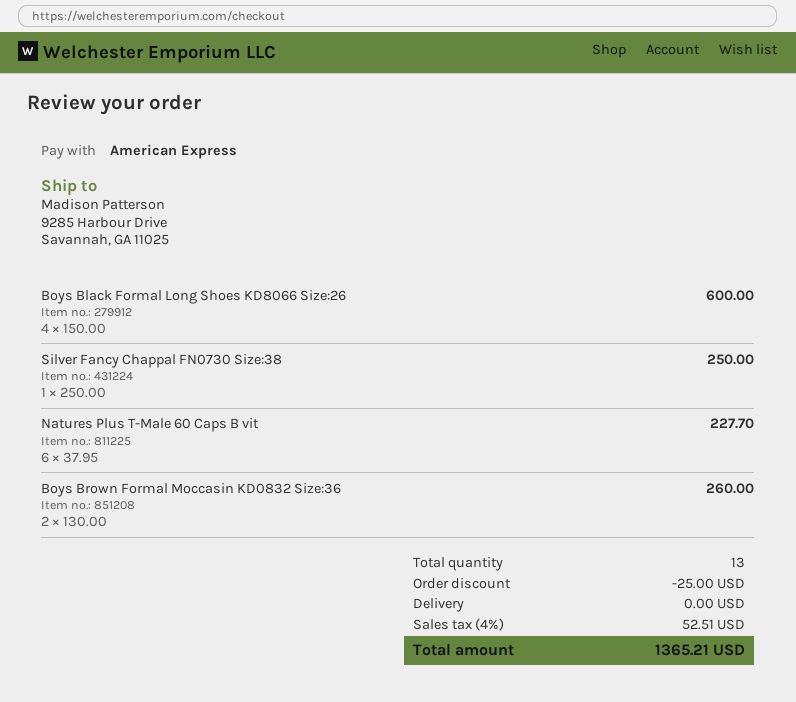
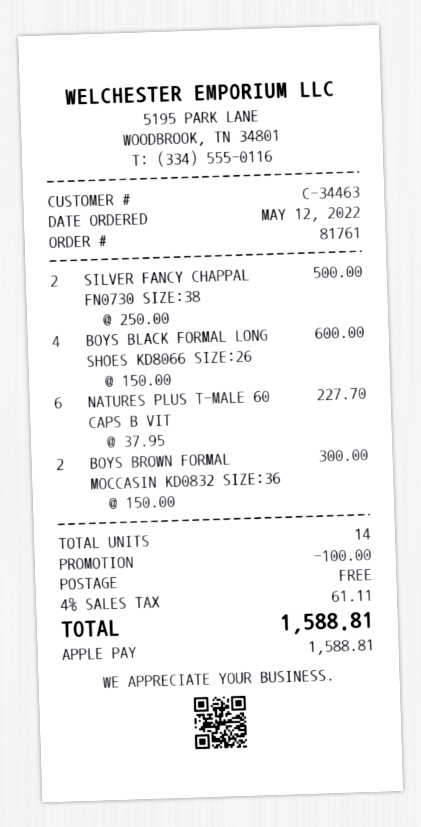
payment method: American Express -> Apple Pay
Silver Fancy Chappal FN0730 Size:38: 1 x 250.00 = 250.00 -> 2 x 250.00 = 500.00
Boys Brown Formal Moccasin KD0832 Size:36: 2 x 130.00 = 260.00 -> 2 x 150.00 = 300.00
total quantity: 13 -> 14
discount: 25.00 -> 100.00
tax: 4% = 52.51 -> 4% = 61.11
total: 1365.21 -> 1588.81

